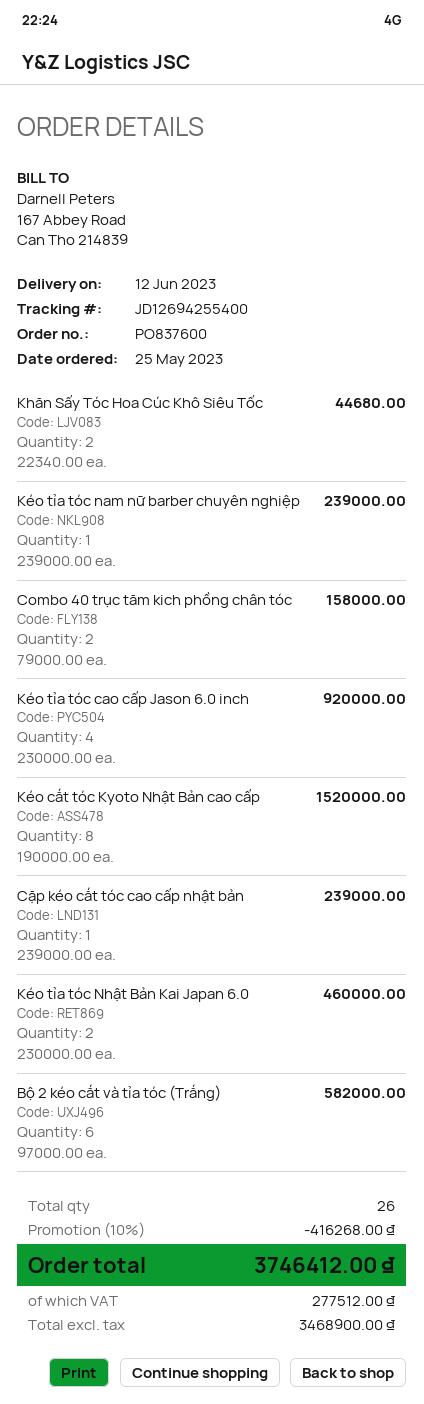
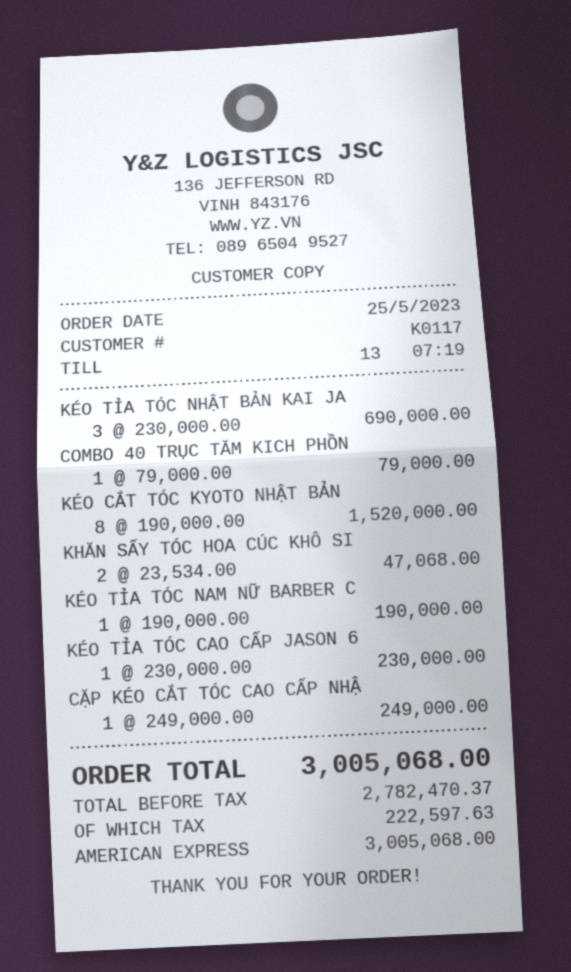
Khăn Sấy Tóc Hoa Cúc Khô Siêu Tốc: 2 x 22340.00 = 44680.00 -> 2 x 23534.00 = 47068.00
Kéo tỉa tóc nam nữ barber chuyên nghiệp: 1 x 239000.00 = 239000.00 -> 1 x 190000.00 = 190000.00
Combo 40 trục tăm kich phồng chân tóc: 2 x 79000.00 = 158000.00 -> 1 x 79000.00 = 79000.00
Kéo tỉa tóc cao cấp Jason 6.0 inch: 4 x 230000.00 = 920000.00 -> 1 x 230000.00 = 230000.00
Cặp kéo cắt tóc cao cấp nhật bản: 1 x 239000.00 = 239000.00 -> 1 x 249000.00 = 249000.00
Kéo tỉa tóc Nhật Bản Kai Japan 6.0: 2 x 230000.00 = 460000.00 -> 3 x 230000.00 = 690000.00
Bộ 2 kéo cắt và tỉa tóc (Trắng): 6 x 97000.00 = 582000.00 -> none
discount: 10% = 416268.00 -> none
net: 3468900.00 -> 2782470.37
tax: 277512.00 -> 222597.63
total: 3746412.00 -> 3005068.00

